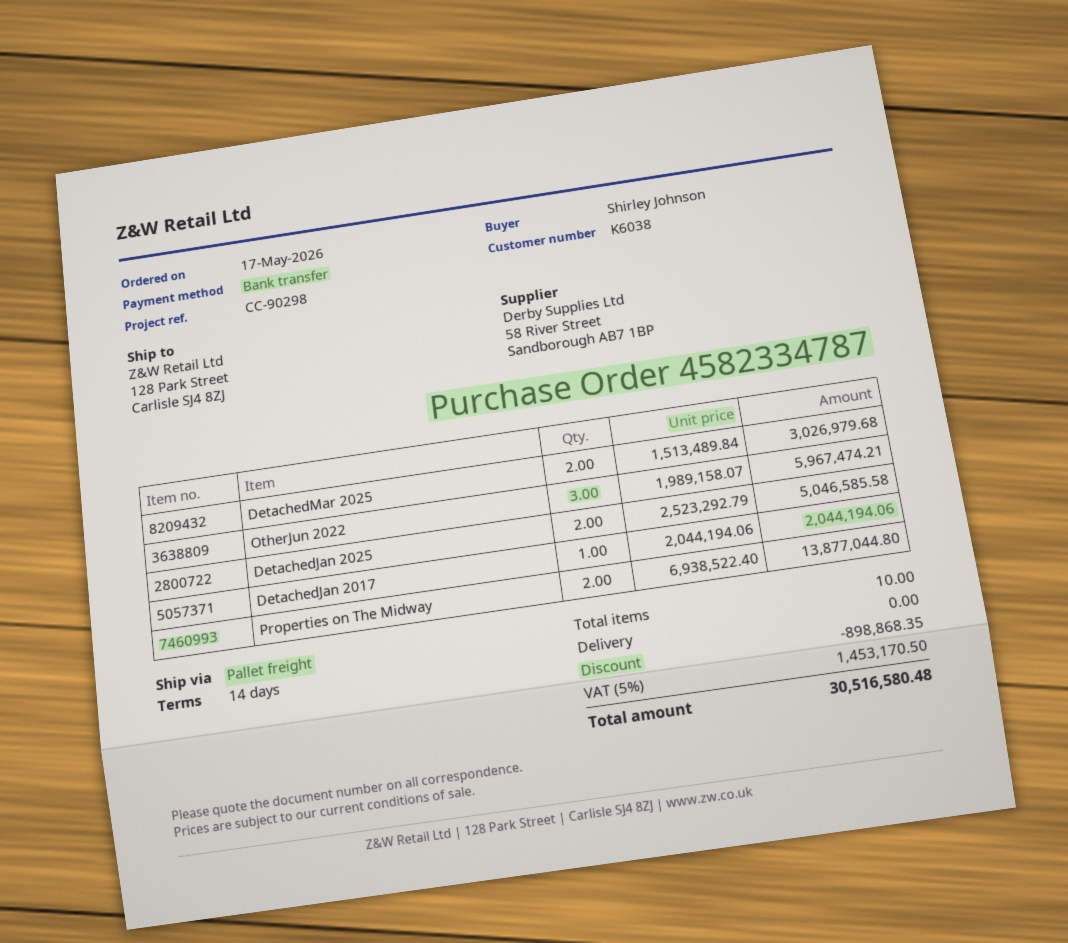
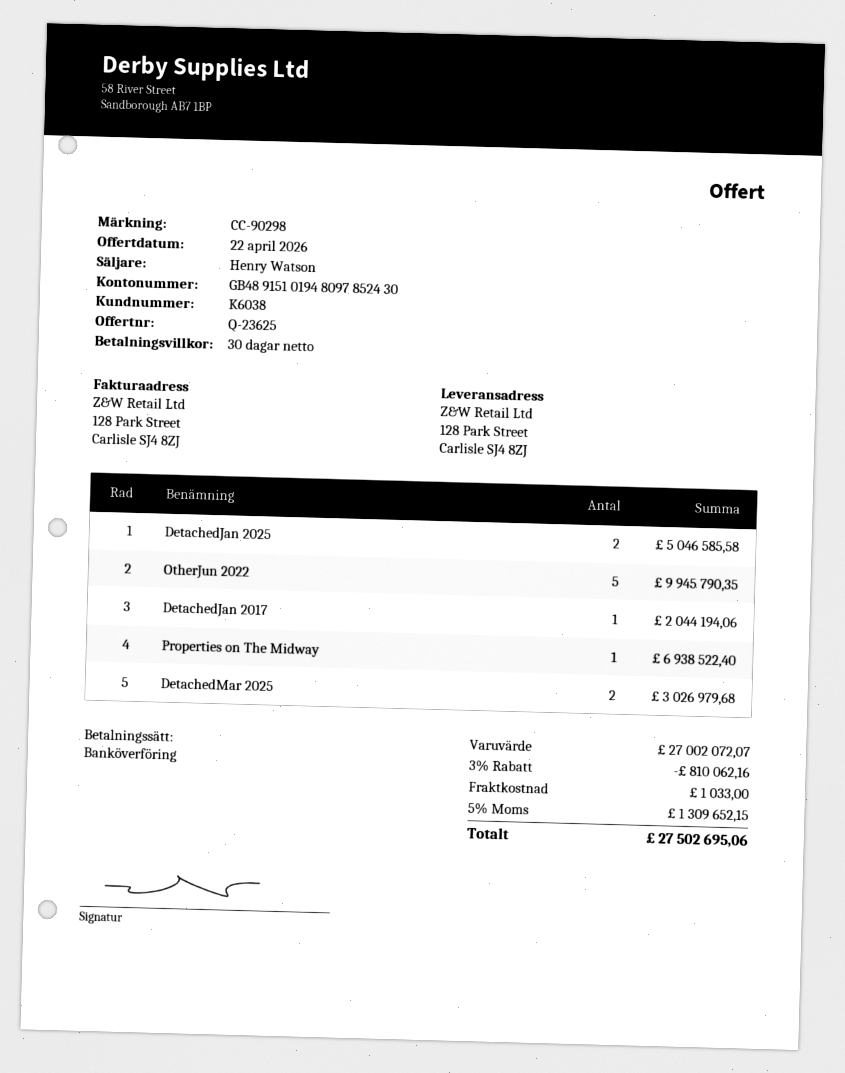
payment terms: 14 days -> 30 days
OtherJun 2022: 3 for 5967474.21 -> 5 for 9945790.35
Properties on The Midway: 2 for 13877044.80 -> 1 for 6938522.40
discount: 898868.35 -> 810062.16
shipping: 0.00 -> 1033.00
tax: 5% = 1453170.50 -> 5% = 1309652.15
total: 30516580.48 -> 27502695.06

